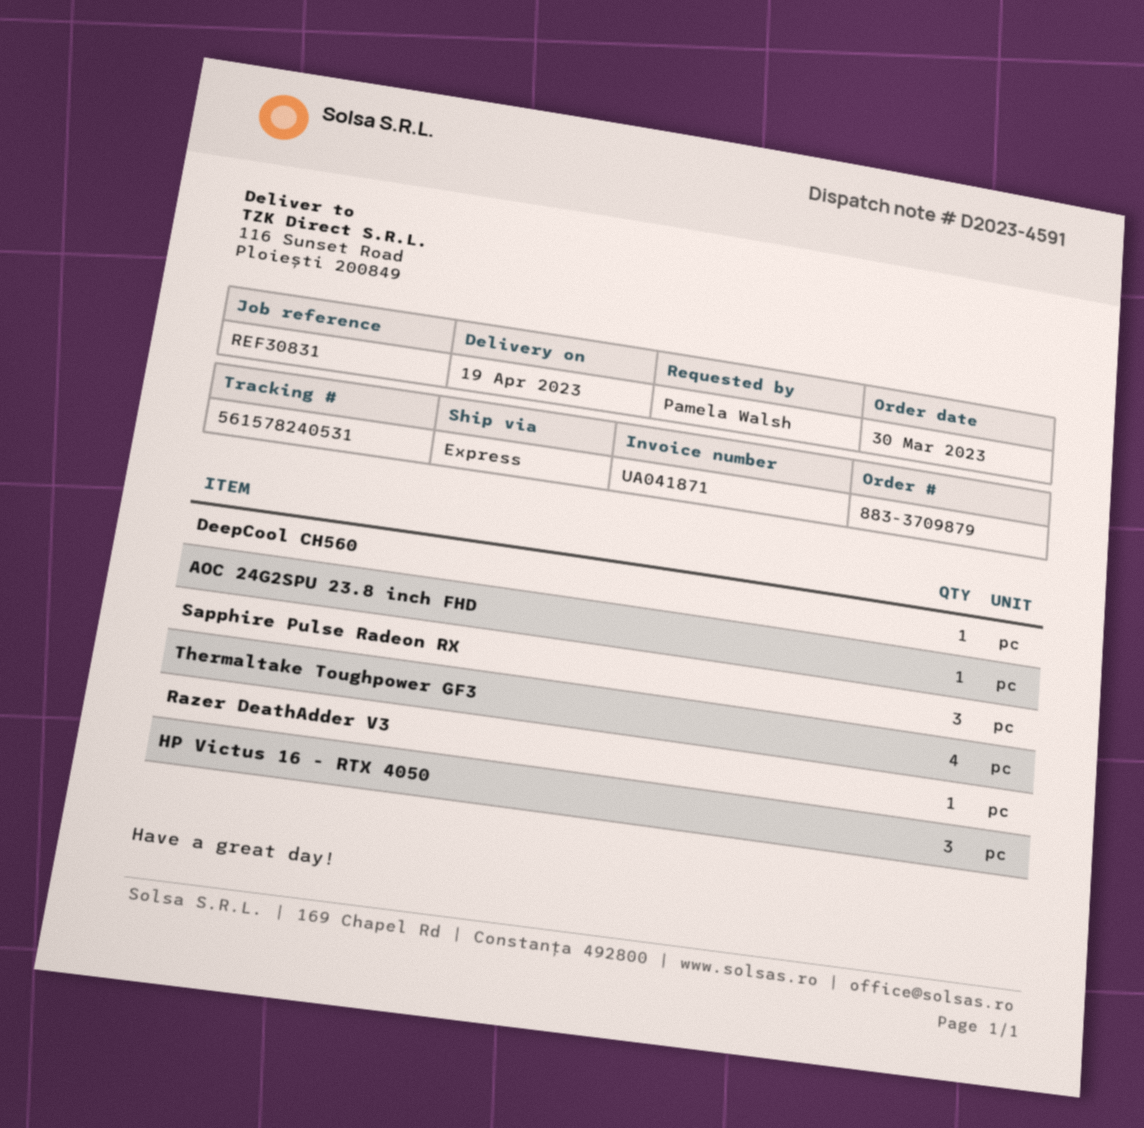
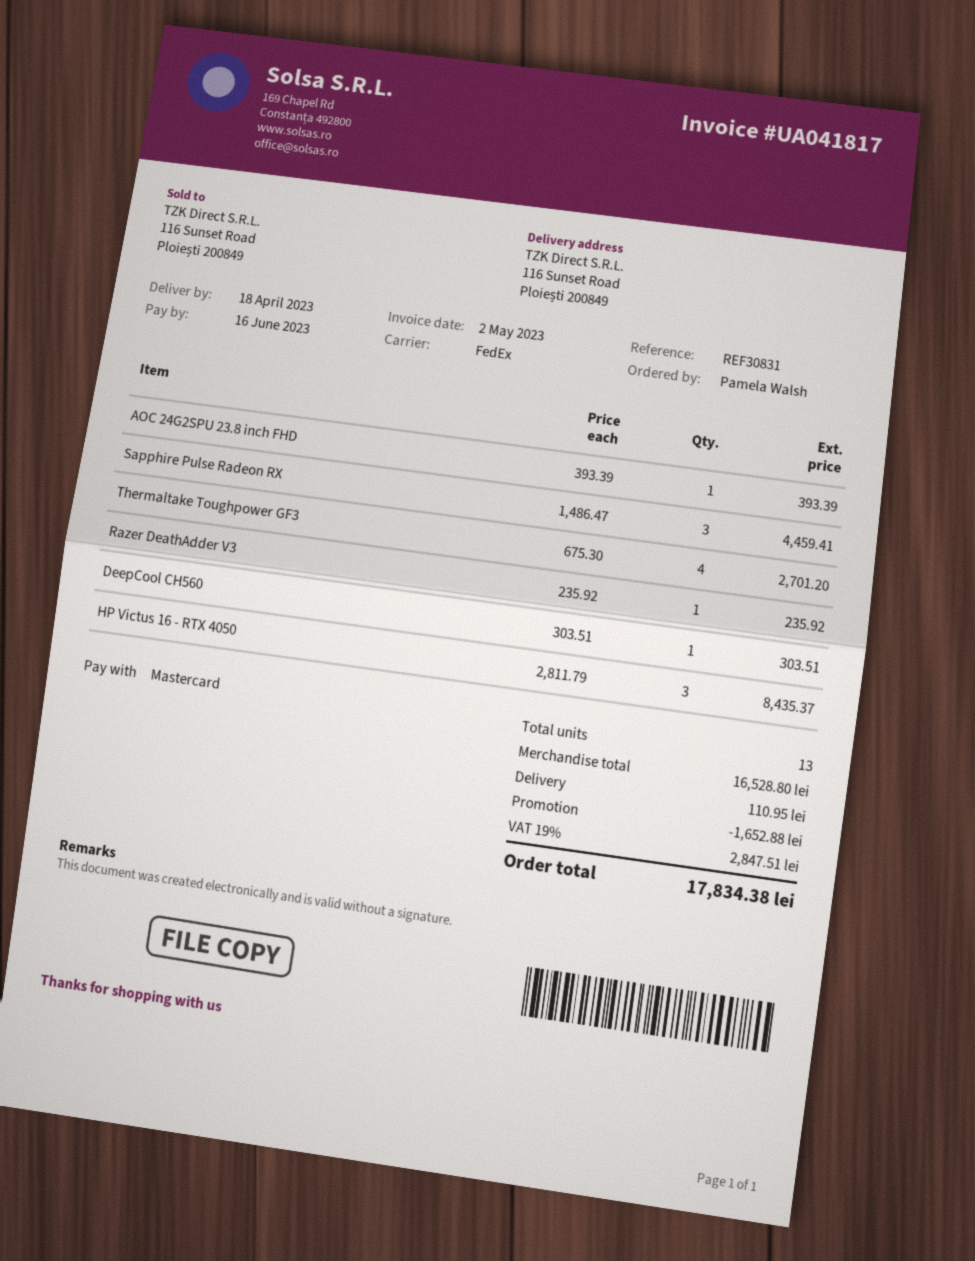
delivery date: 2023-04-19 -> 2023-04-18
invoice number: UA041871 -> UA041817
shipping method: express -> FedEx

